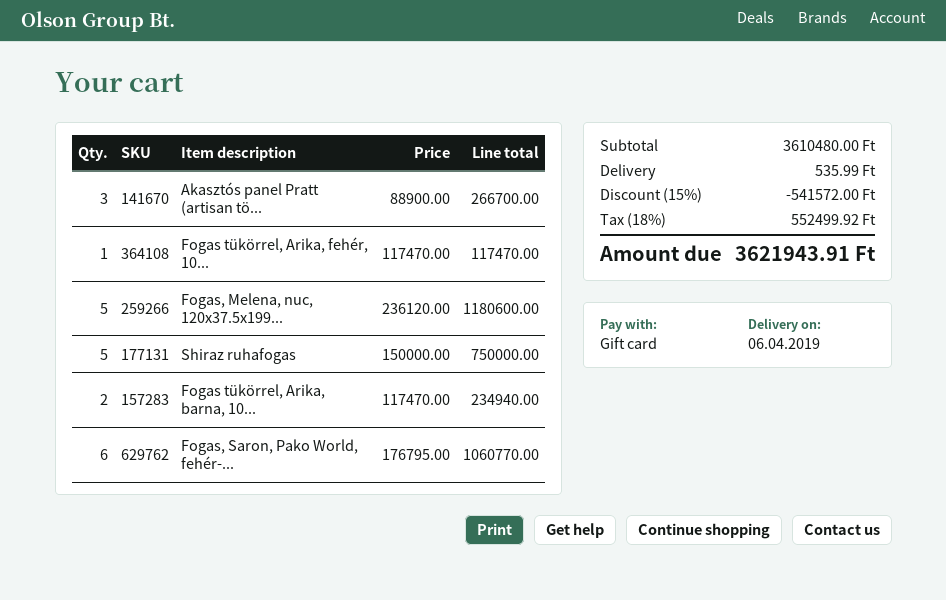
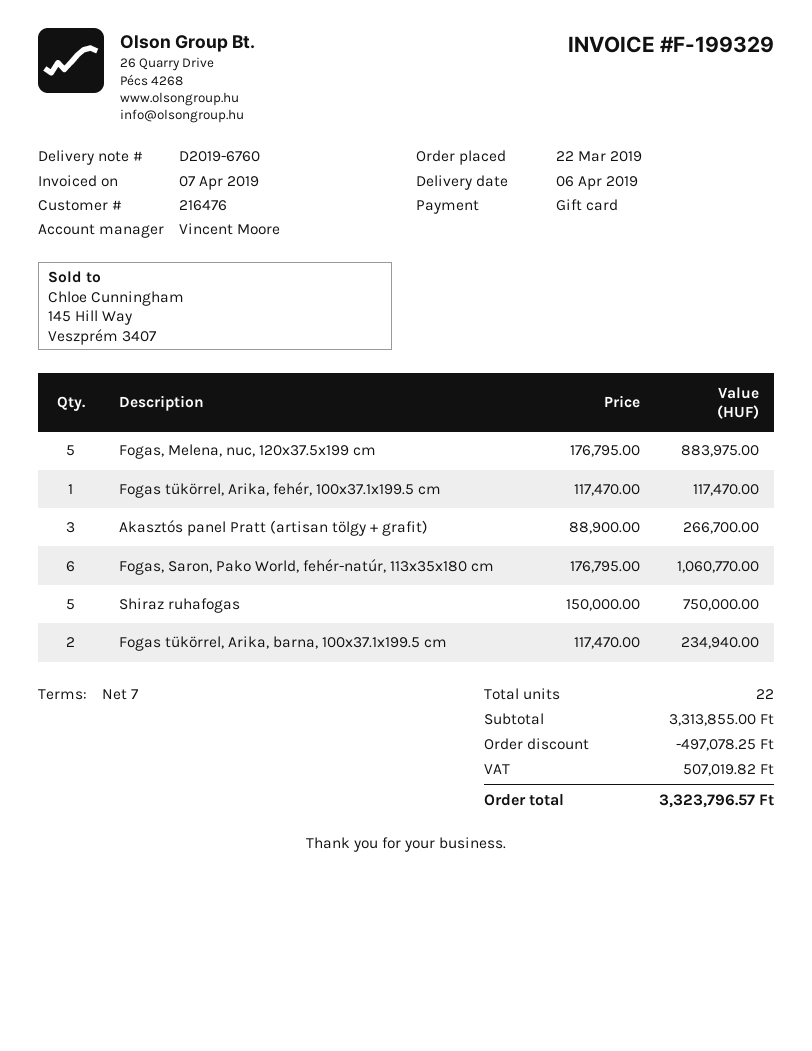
Fogas, Melena, nuc, 120x37.5x199...: 5 x 236120.00 = 1180600.00 -> 5 x 176795.00 = 883975.00
subtotal: 3610480.00 -> 3313855.00
discount: 541572.00 -> 497078.25
shipping: 535.99 -> none
tax: 552499.92 -> 507019.82
total: 3621943.91 -> 3323796.57

